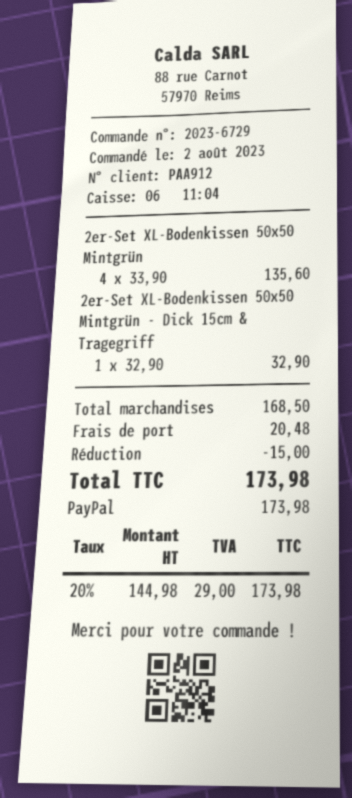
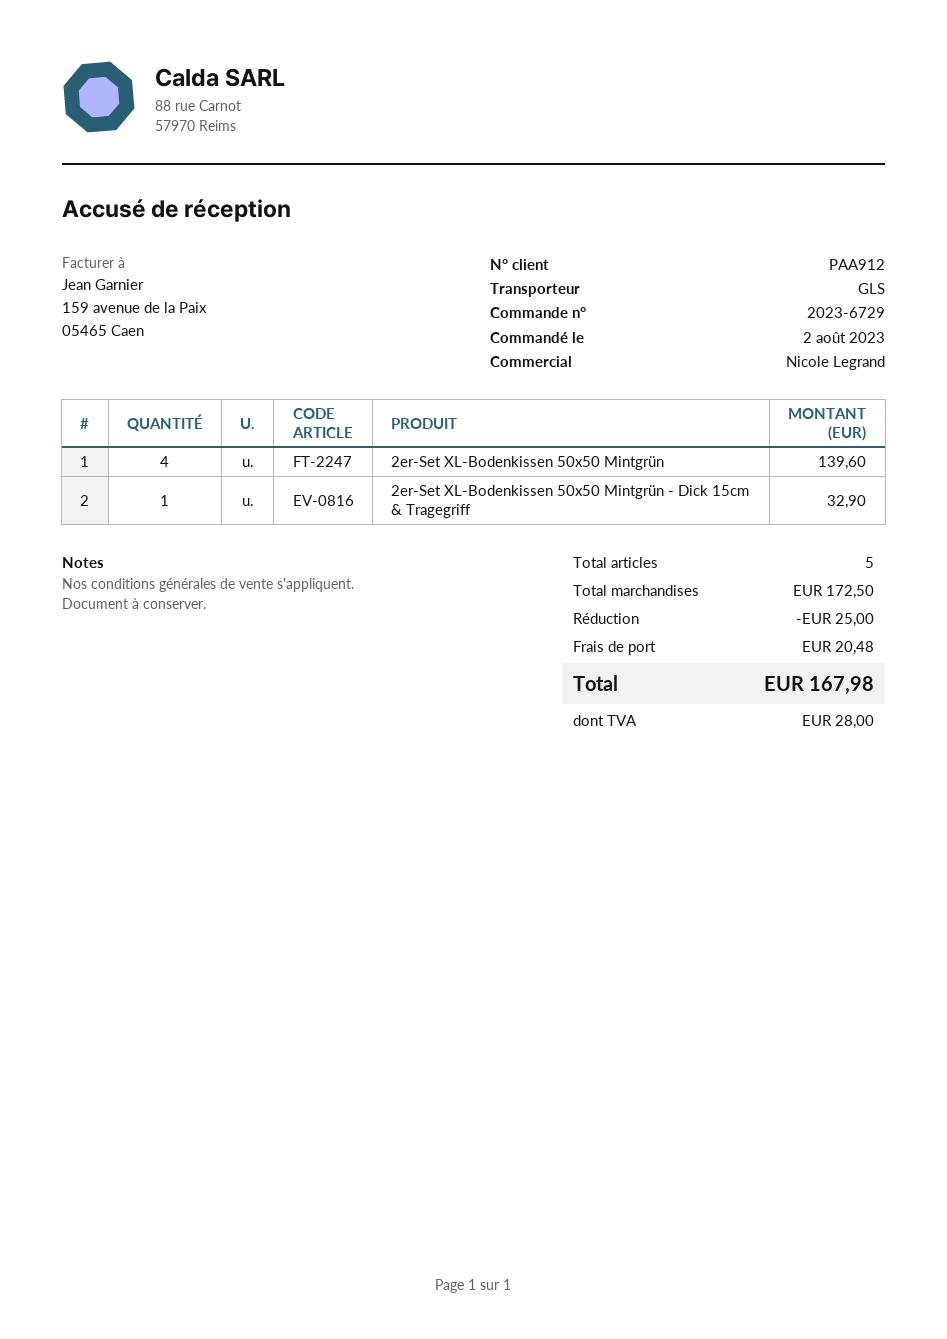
2er-Set XL-Bodenkissen 50x50 Mintgrün: 4 for 135.60 -> 4 for 139.60
subtotal: 168.50 -> 172.50
discount: 15.00 -> 25.00
tax: 29.00 -> 28.00
total: 173.98 -> 167.98

